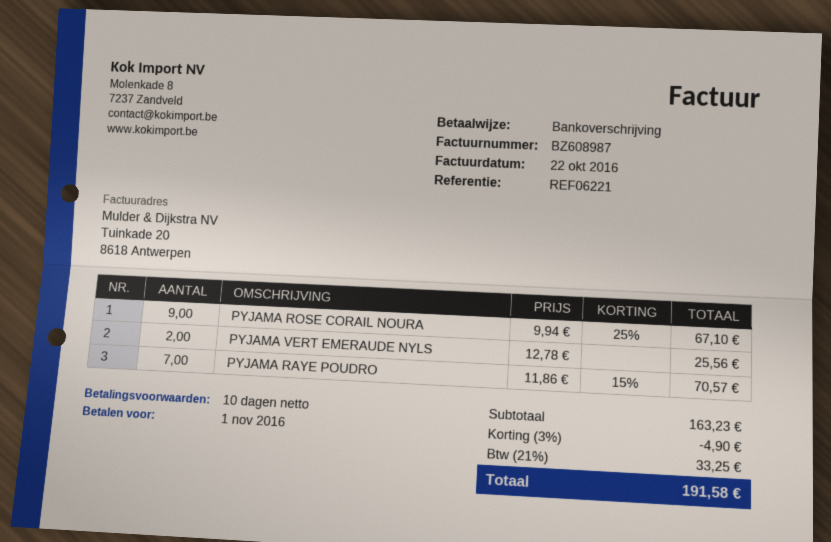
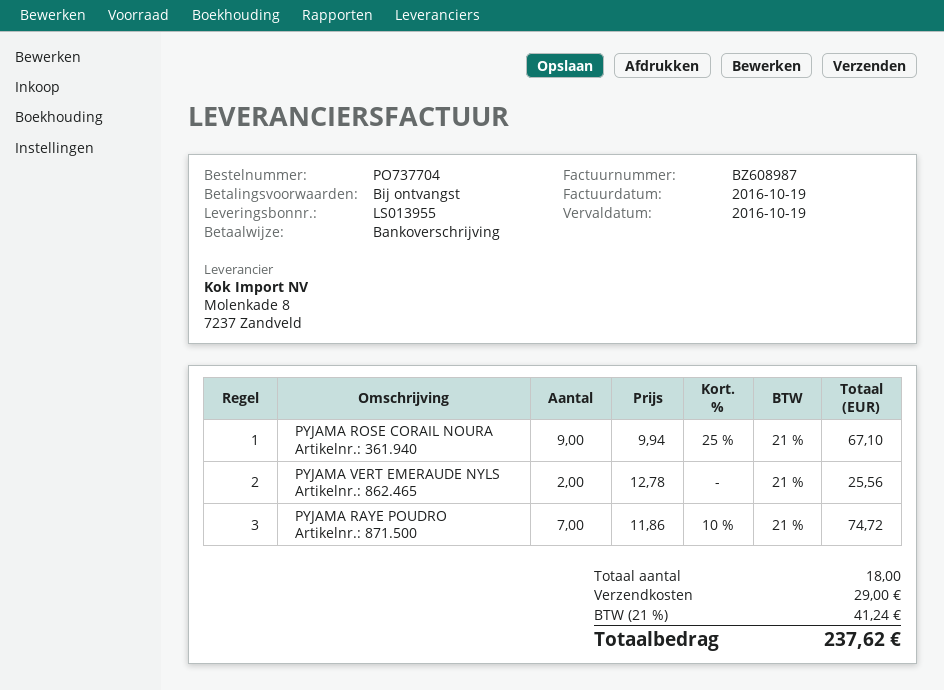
invoice date: 2016-10-22 -> 2016-10-19
payment terms: 10 days -> on receipt
due date: 2016-11-01 -> 2016-10-19
PYJAMA RAYE POUDRO: 7 x 11.86 - 15% = 70.57 -> 7 x 11.86 - 10% = 74.72
discount: 3% = 4.90 -> none
shipping: none -> 29.00
tax: 21% = 33.25 -> 21% = 41.24
total: 191.58 -> 237.62

